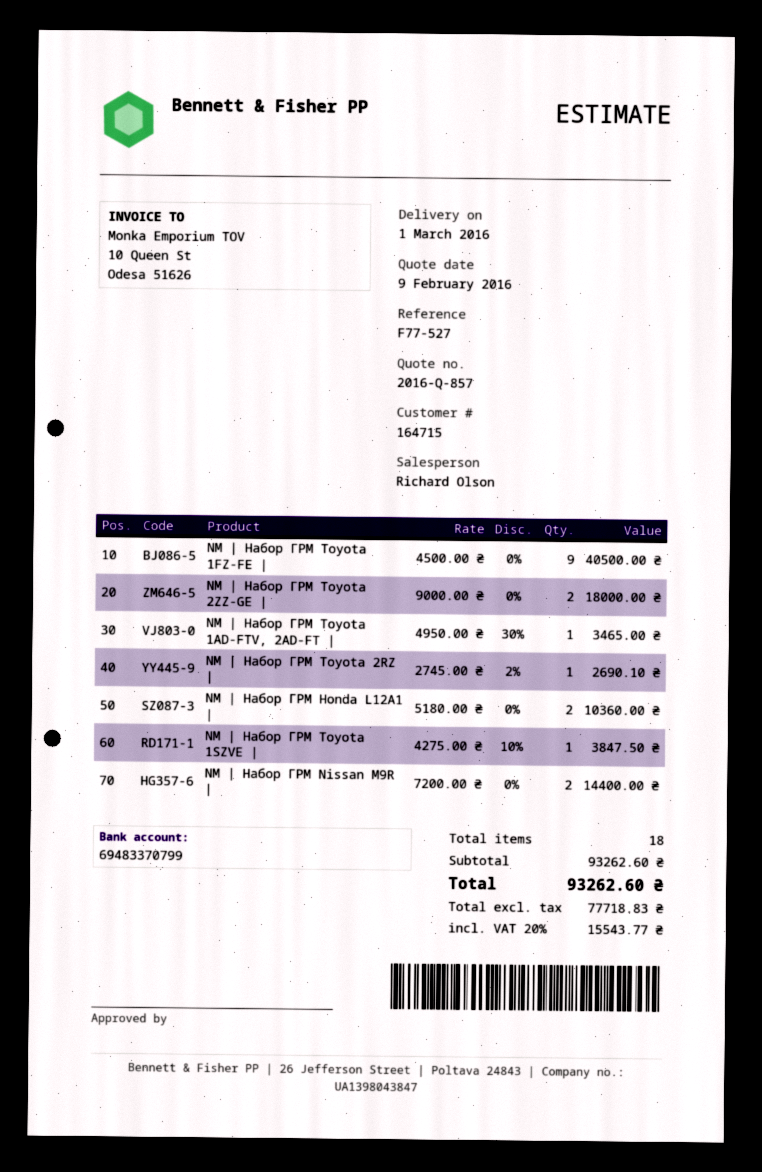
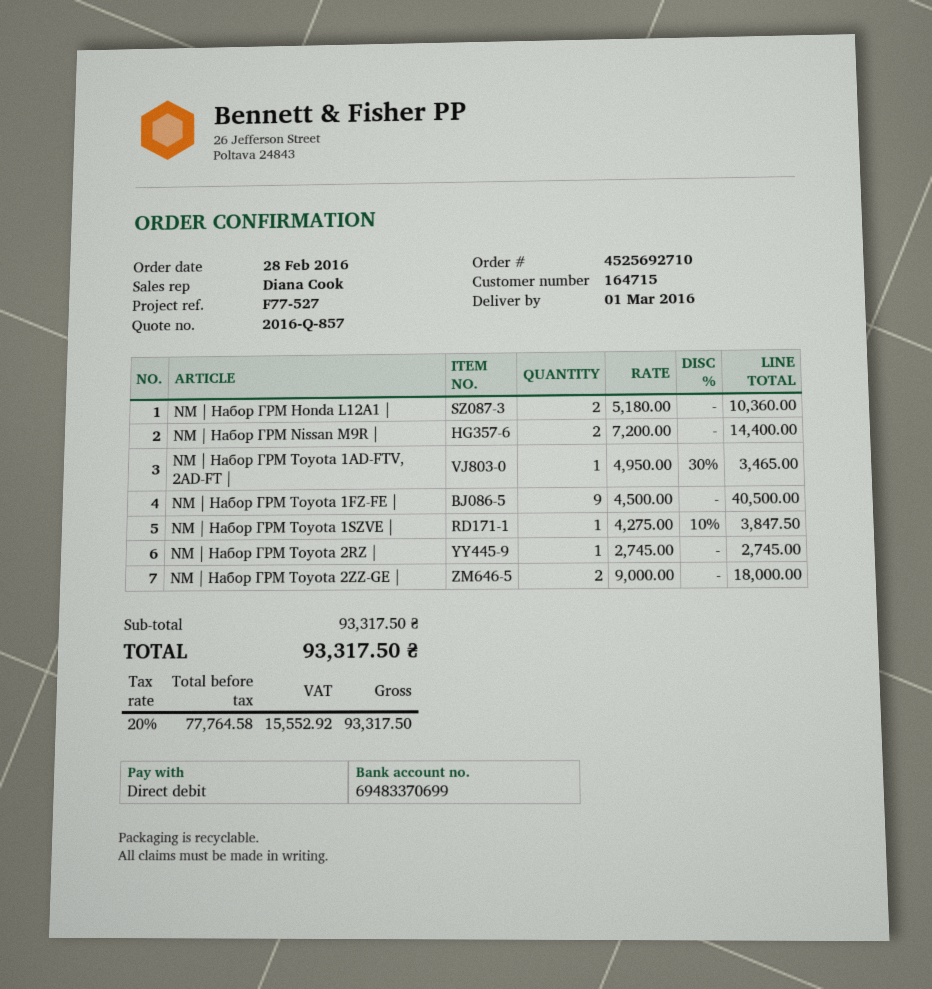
sales rep: Richard Olson -> Diana Cook
bank account: 69483370799 -> 69483370699
NM | Набор ГРМ Toyota 2RZ |: 1 x 2745.00 - 2% = 2690.10 -> 1 x 2745.00 = 2745.00
subtotal: 93262.60 -> 93317.50
net: 77718.83 -> 77764.58
tax: 20% = 15543.77 -> 20% = 15552.92
total: 93262.60 -> 93317.50

